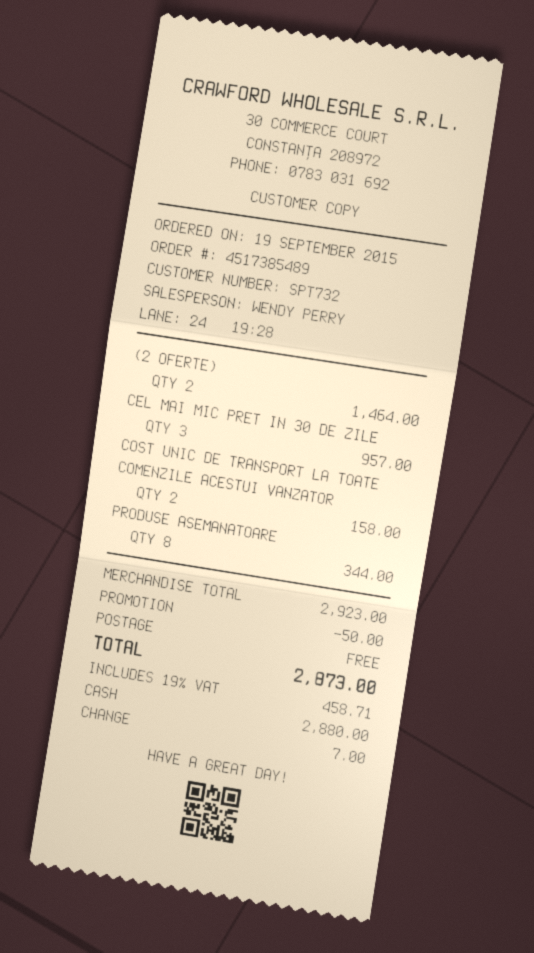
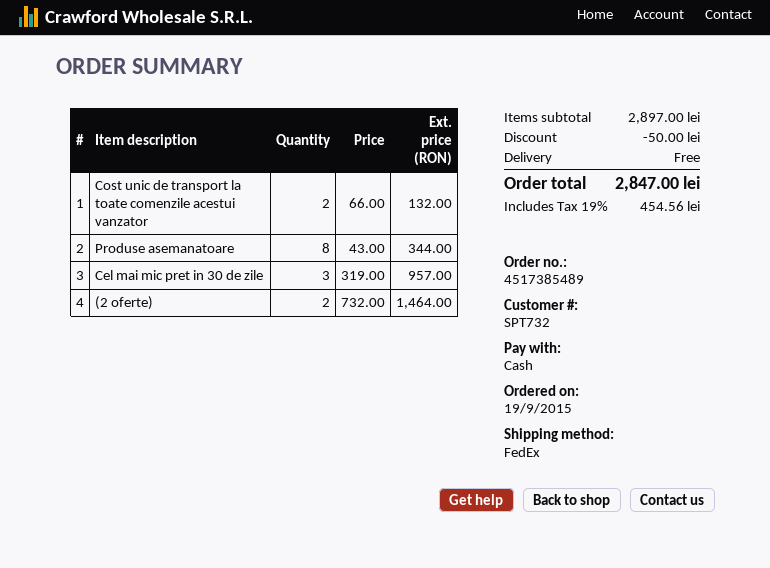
COST UNIC DE TRANSPORT LA TOATE COMENZILE ACESTUI VANZATOR: 2 for 158.00 -> 2 for 132.00
subtotal: 2923.00 -> 2897.00
tax: 19% = 458.71 -> 19% = 454.56
total: 2873.00 -> 2847.00

